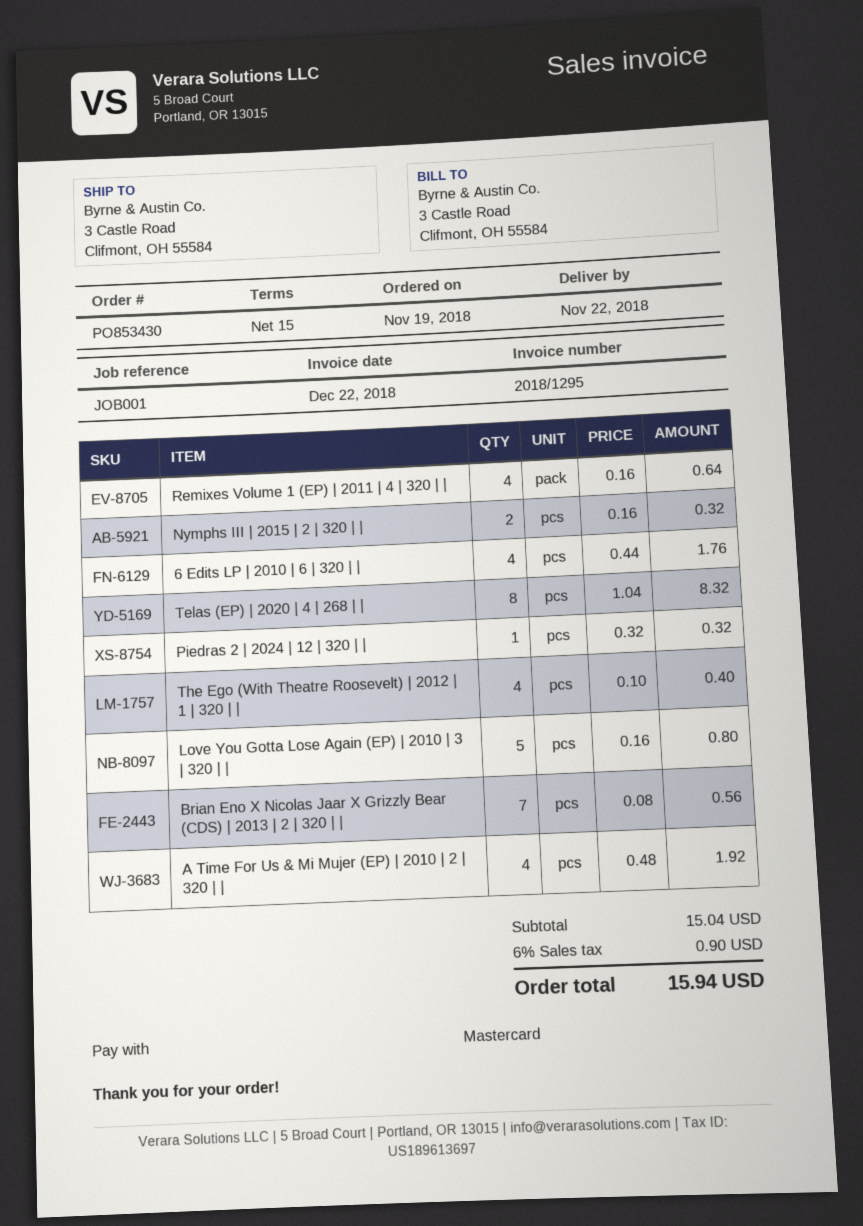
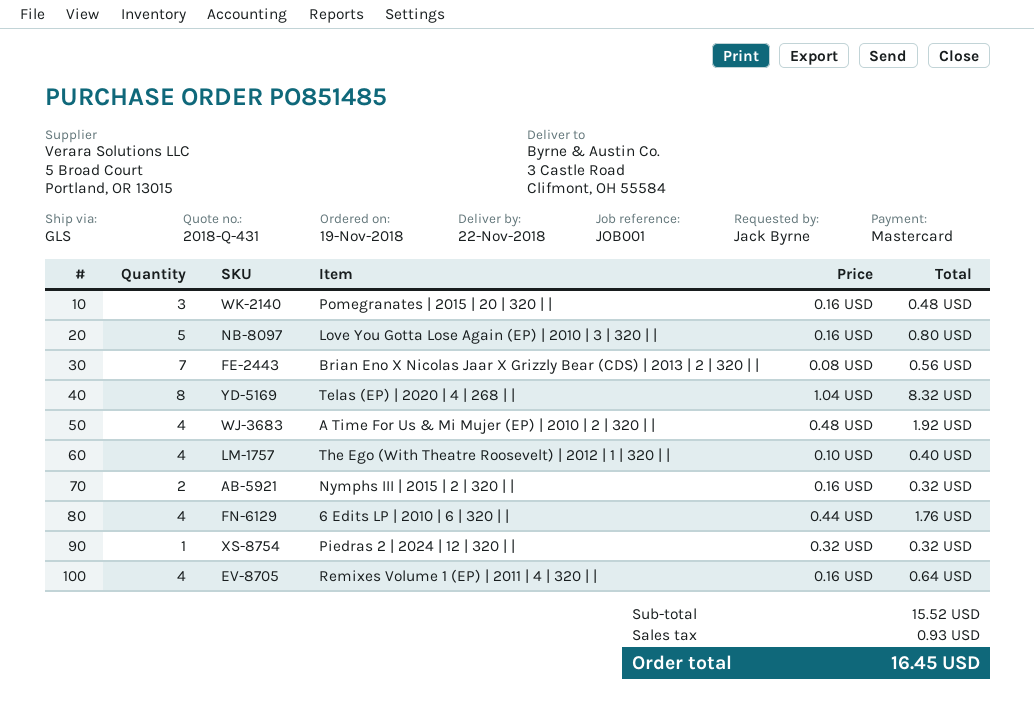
order number: PO853430 -> PO851485
Pomegranates | 2015 | 20 | 320 | |: none -> 3 x 0.16 = 0.48
subtotal: 15.04 -> 15.52
tax: 0.90 -> 0.93
total: 15.94 -> 16.45

